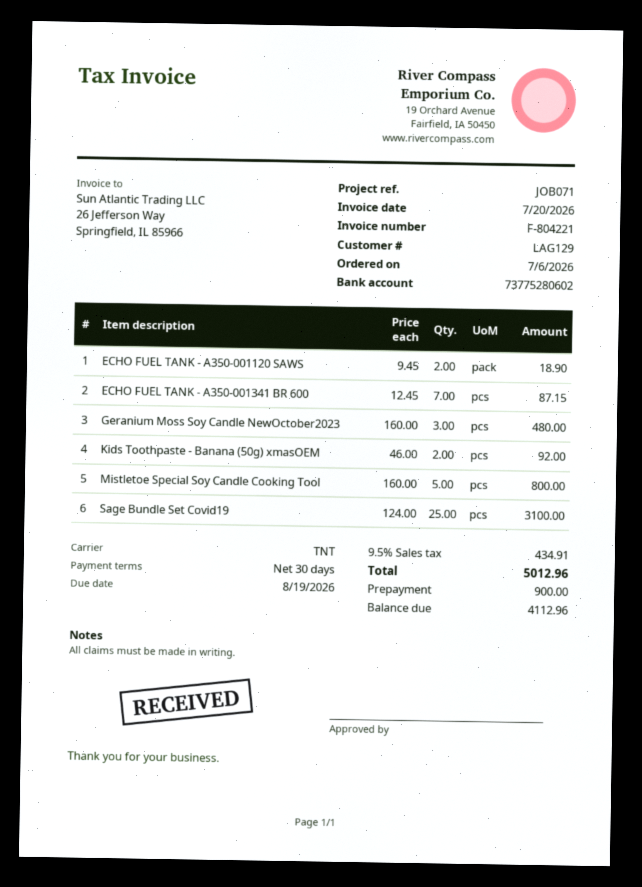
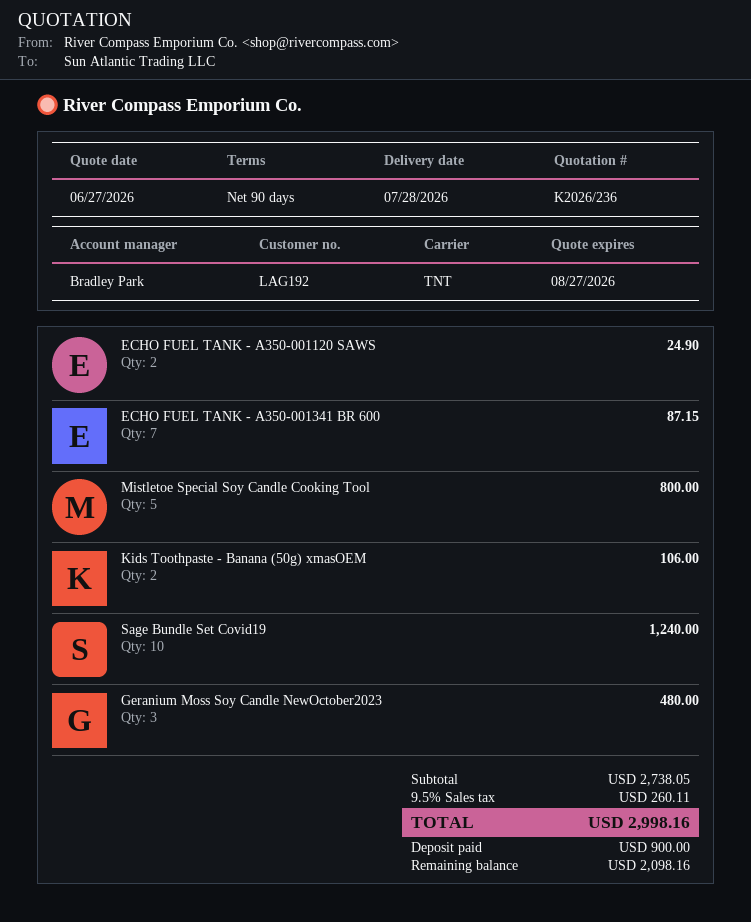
payment terms: 30 days -> 90 days
customer number: LAG129 -> LAG192
ECHO FUEL TANK - A350-001120 SAWS: 2 for 18.90 -> 2 for 24.90
Kids Toothpaste - Banana (50g) xmasOEM: 2 for 92.00 -> 2 for 106.00
Sage Bundle Set Covid19: 25 for 3100.00 -> 10 for 1240.00
tax: 9.5% = 434.91 -> 9.5% = 260.11
total: 5012.96 -> 2998.16
balance: 4112.96 -> 2098.16

